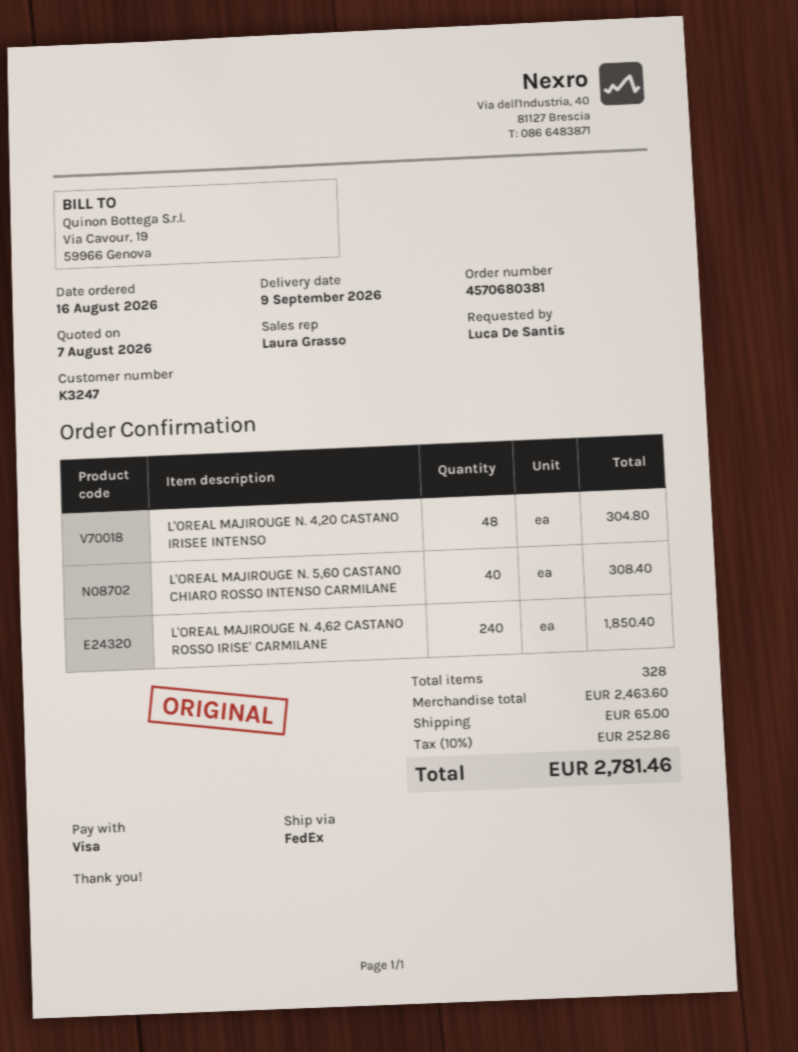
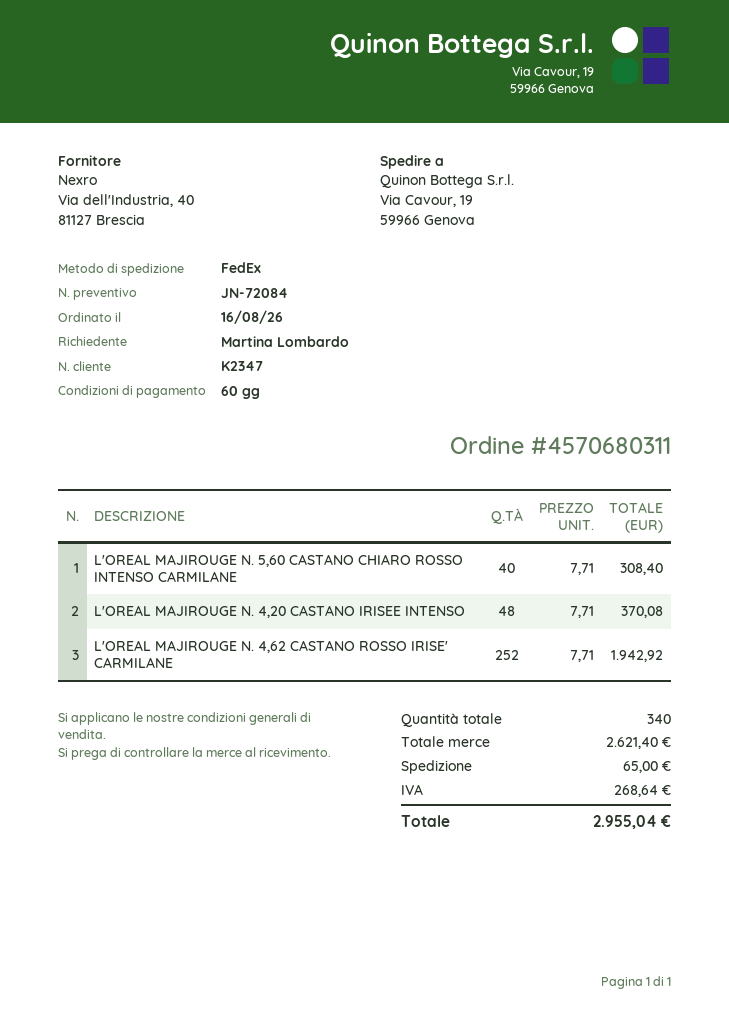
order number: 4570680381 -> 4570680311
customer number: K3247 -> K2347
ordered by: Luca De Santis -> Martina Lombardo
L'OREAL MAJIROUGE N. 4,20 CASTANO IRISEE INTENSO: 48 for 304.80 -> 48 for 370.08
L'OREAL MAJIROUGE N. 4,62 CASTANO ROSSO IRISE' CARMILANE: 240 for 1850.40 -> 252 for 1942.92
total quantity: 328 -> 340
subtotal: 2463.60 -> 2621.40
tax: 252.86 -> 268.64
total: 2781.46 -> 2955.04

